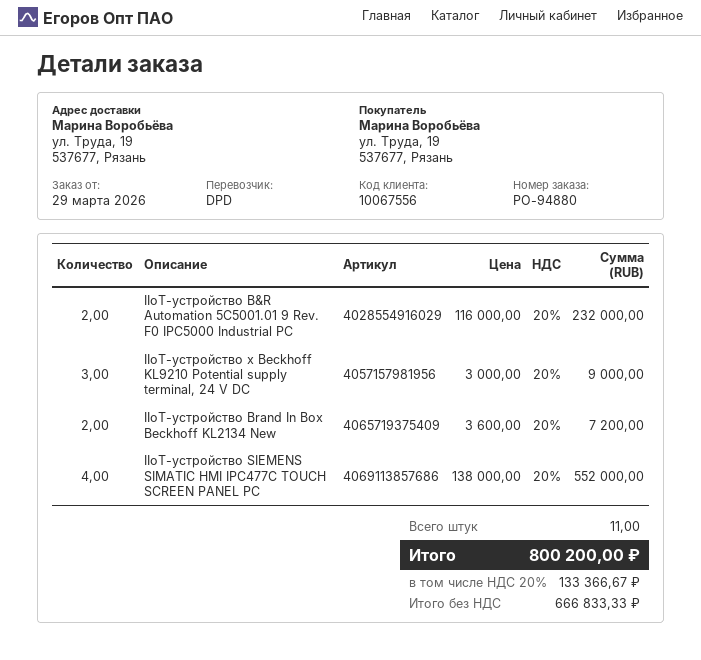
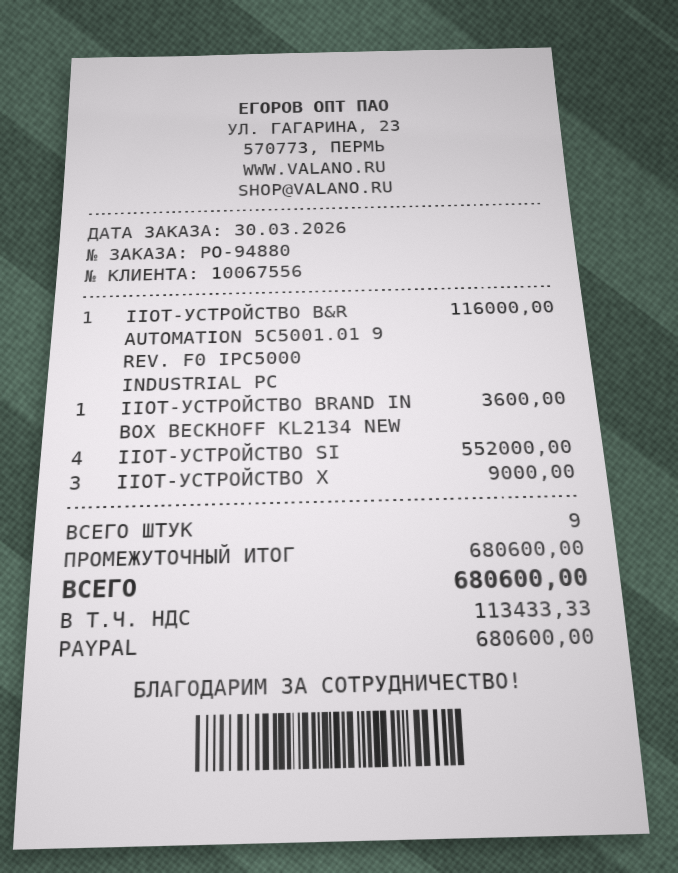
order date: 2026-03-29 -> 2026-03-30
IIoT-устройство B&R Automation 5C5001.01 9 Rev. F0 IPC5000 Industrial PC: 2 for 232000.00 -> 1 for 116000.00
IIoT-устройство Brand In Box Beckhoff KL2134 New: 2 for 7200.00 -> 1 for 3600.00
total quantity: 11 -> 9
tax: 133366.67 -> 113433.33
total: 800200.00 -> 680600.00

